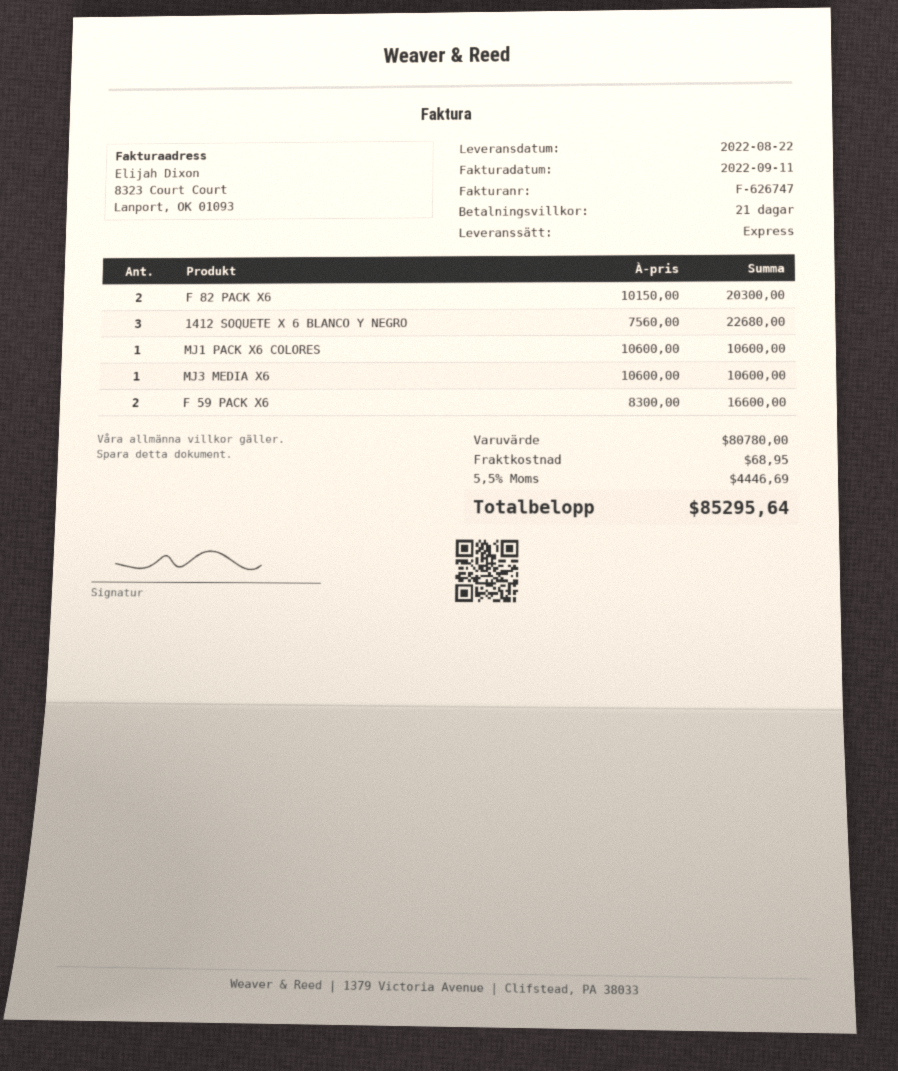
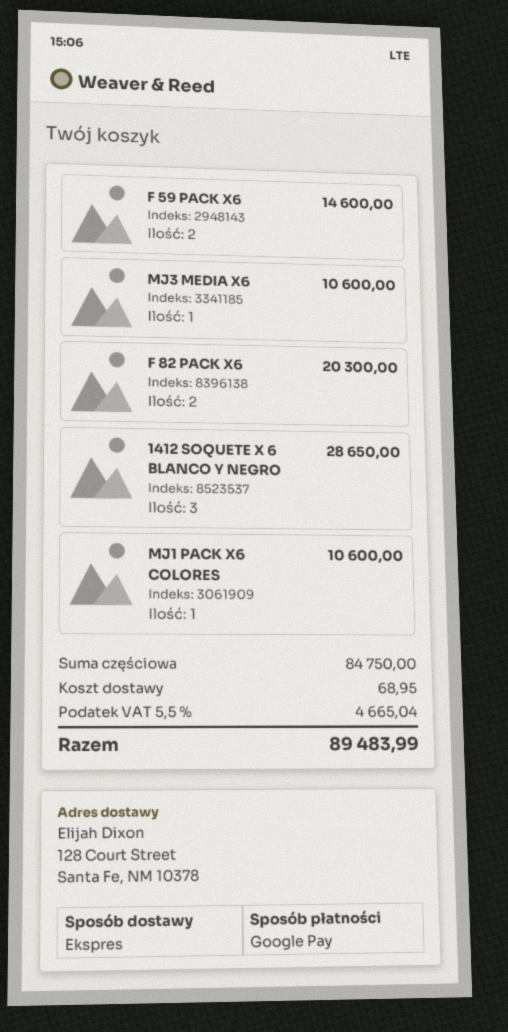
1412 SOQUETE X 6 BLANCO Y NEGRO: 3 for 22680.00 -> 3 for 28650.00
F 59 PACK X6: 2 for 16600.00 -> 2 for 14600.00
subtotal: 80780.00 -> 84750.00
tax: 5.5% = 4446.69 -> 5.5% = 4665.04
total: 85295.64 -> 89483.99

